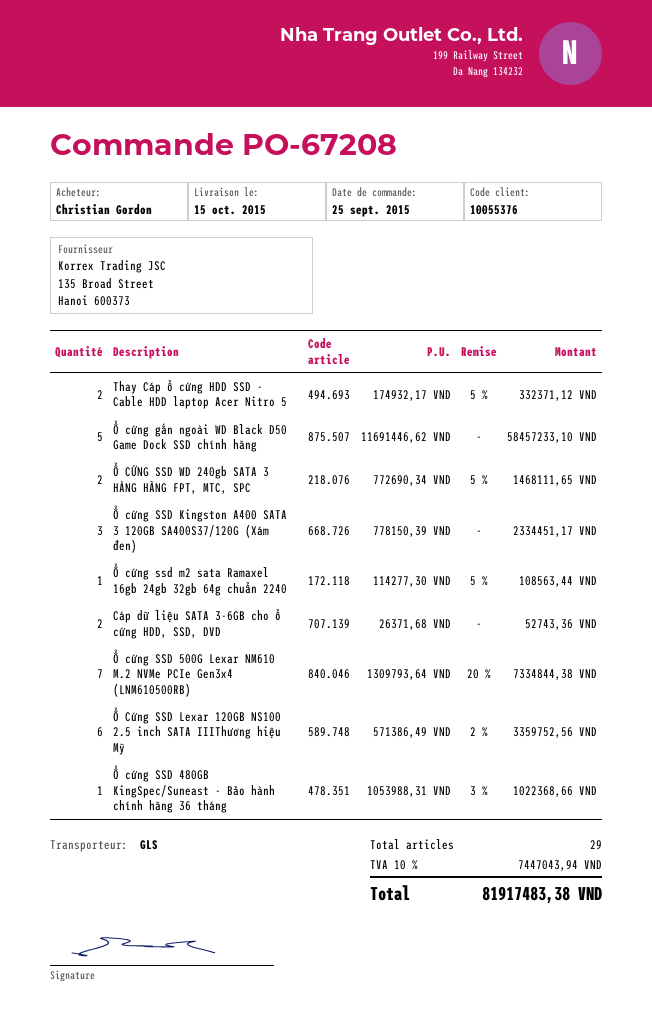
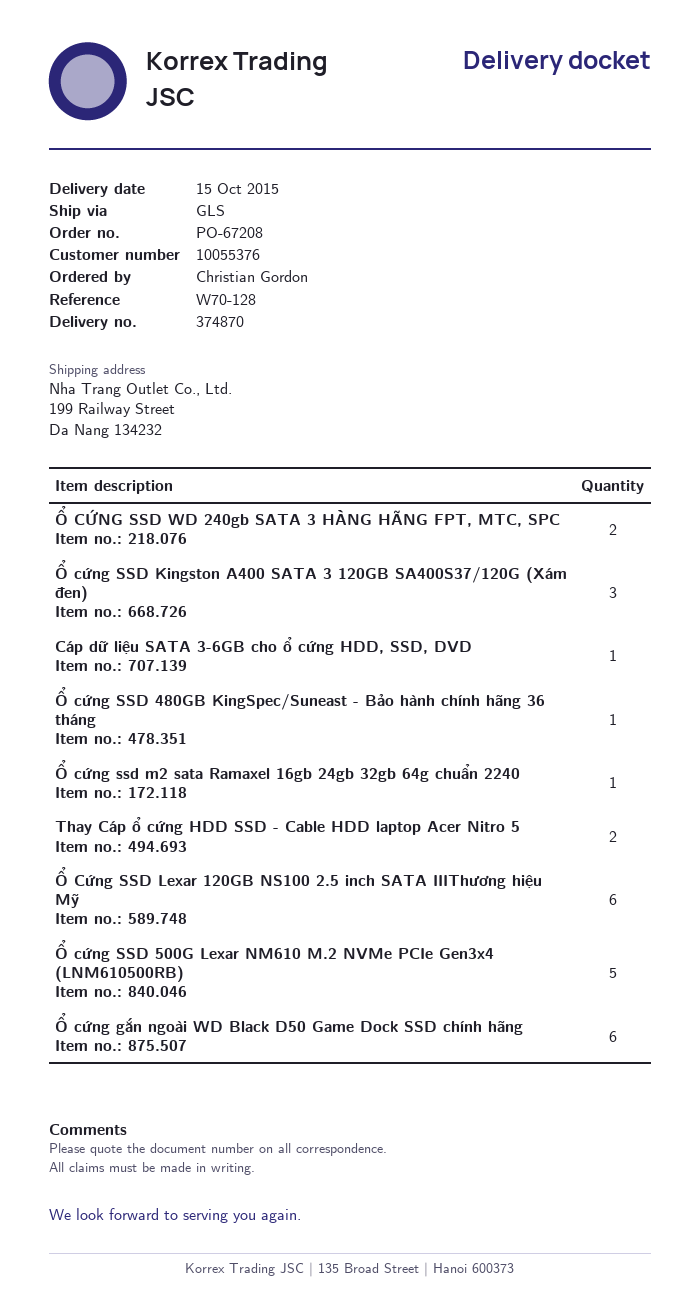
Ổ cứng gắn ngoài WD Black D50 Game Dock SSD chính hãng: 5 -> 6
Cáp dữ liệu SATA 3-6GB cho ổ cứng HDD, SSD, DVD: 2 -> 1
Ổ cứng SSD 500G Lexar NM610 M.2 NVMe PCIe Gen3x4 (LNM610500RB): 7 -> 5

